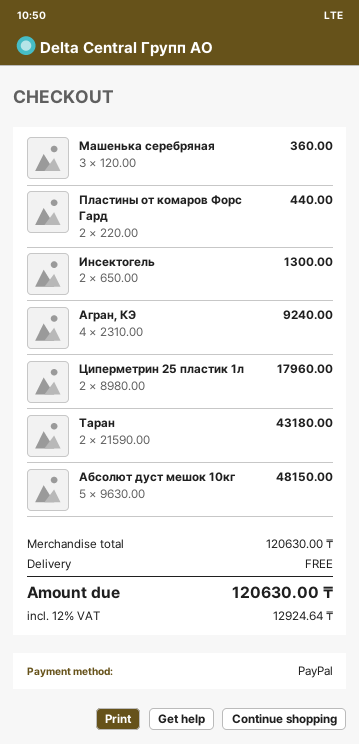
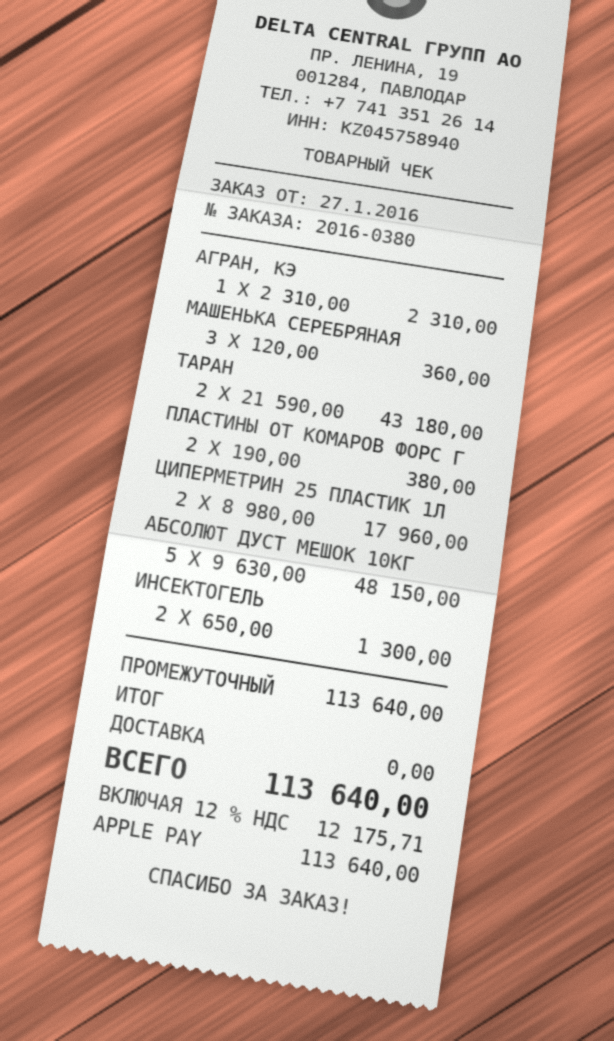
payment method: PayPal -> Apple Pay
Пластины от комаров Форс Гард: 2 x 220.00 = 440.00 -> 2 x 190.00 = 380.00
Агран, КЭ: 4 x 2310.00 = 9240.00 -> 1 x 2310.00 = 2310.00
subtotal: 120630.00 -> 113640.00
tax: 12% = 12924.64 -> 12% = 12175.71
total: 120630.00 -> 113640.00

